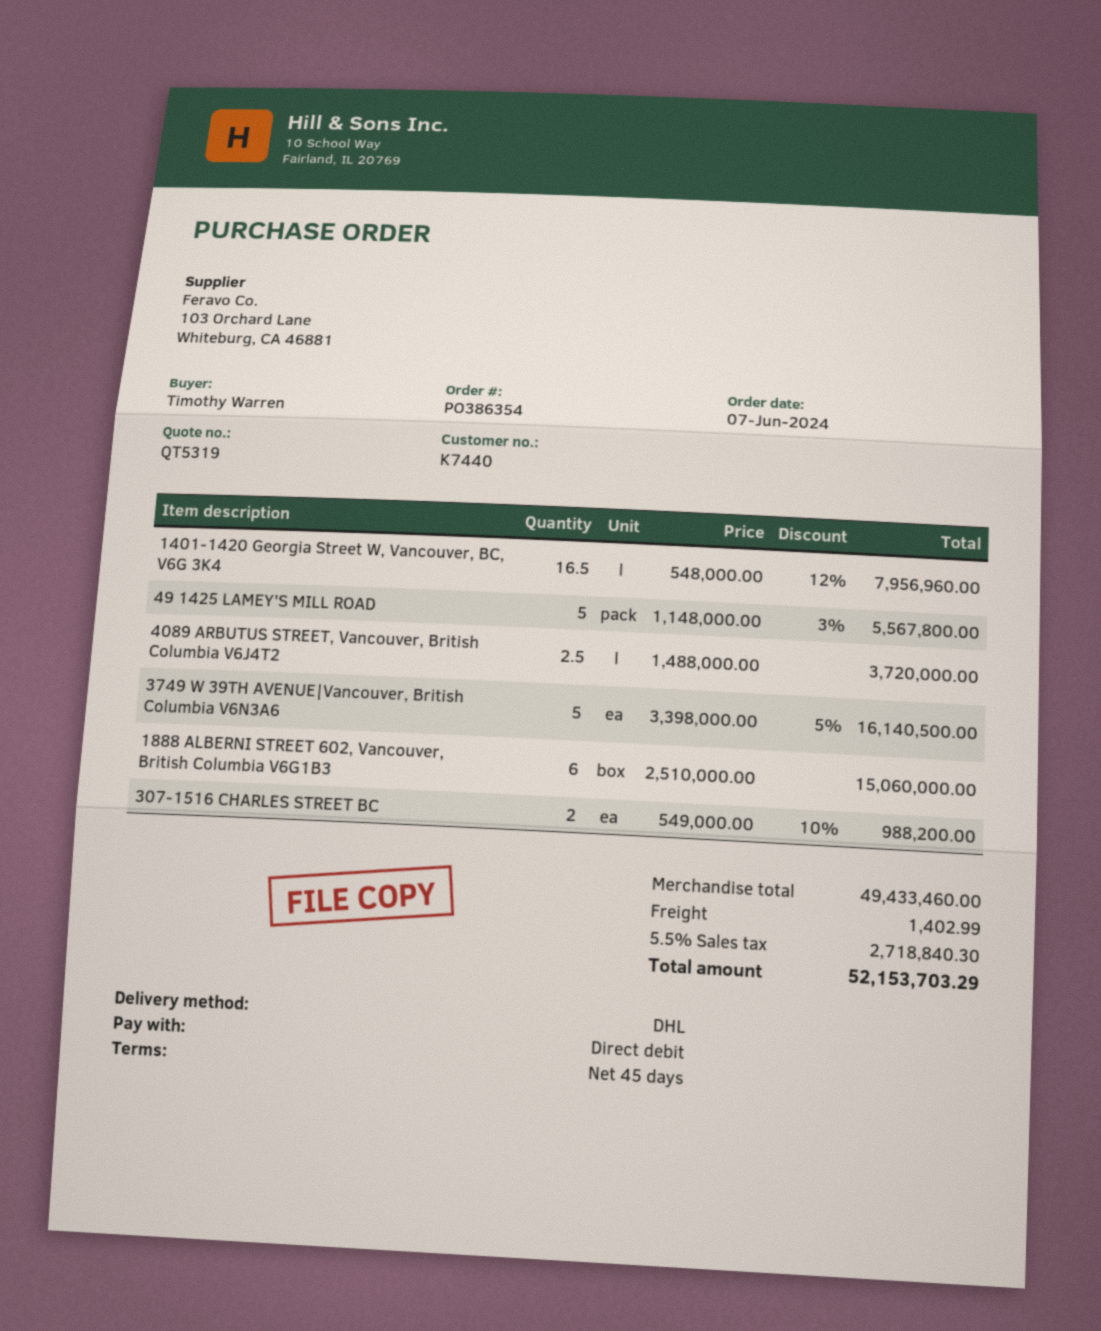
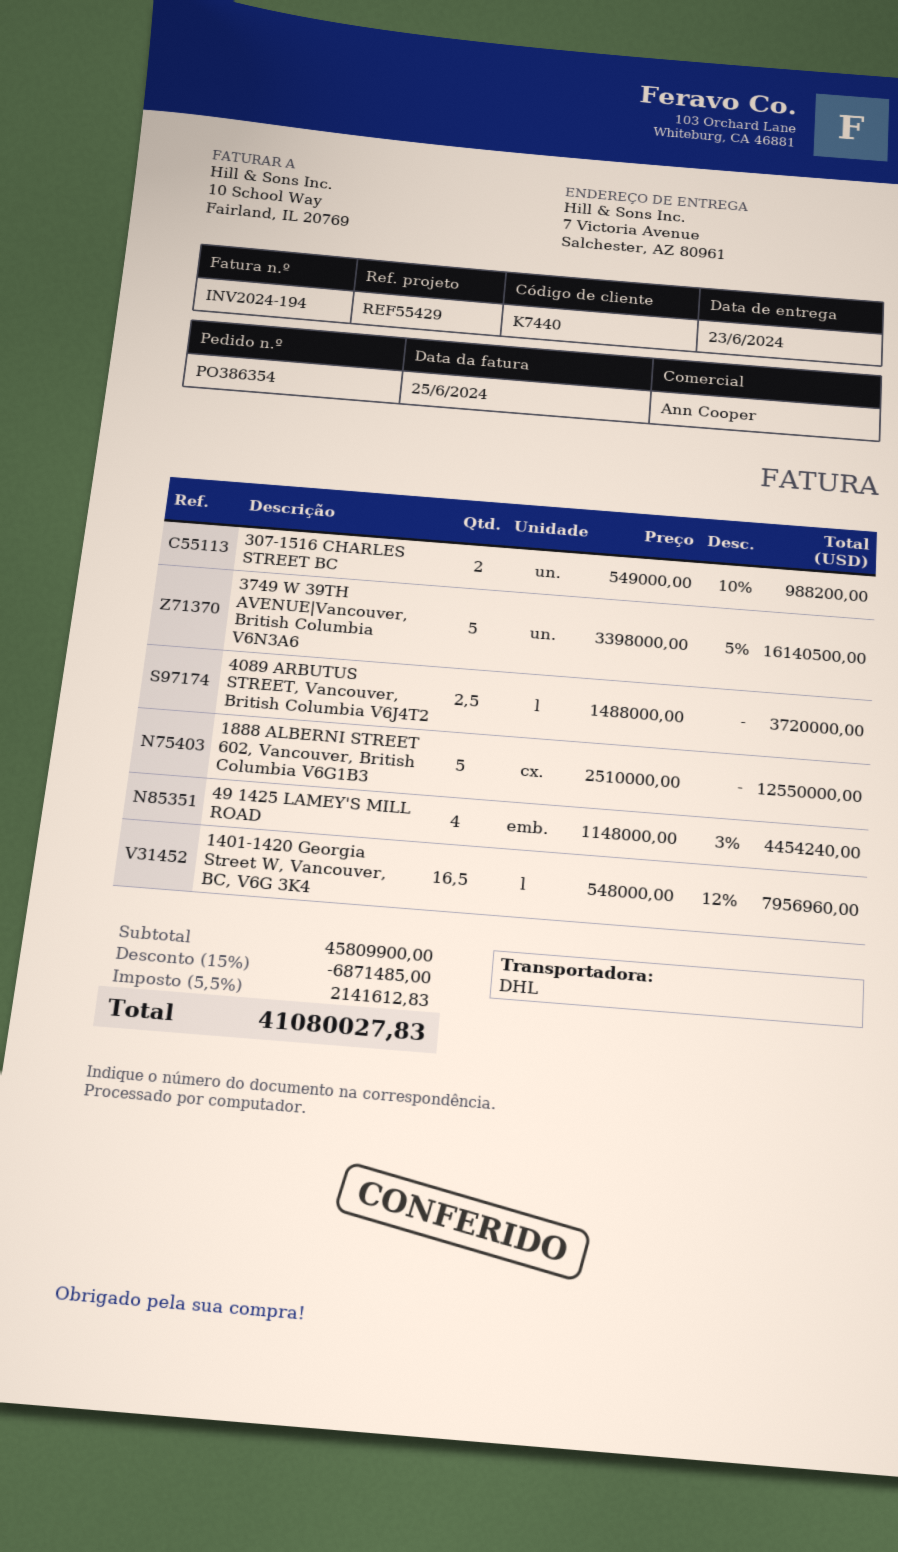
49 1425 LAMEY'S MILL ROAD: 5 x 1148000.00 - 3% = 5567800.00 -> 4 x 1148000.00 - 3% = 4454240.00
1888 ALBERNI STREET 602, Vancouver, British Columbia V6G1B3: 6 x 2510000.00 = 15060000.00 -> 5 x 2510000.00 = 12550000.00
subtotal: 49433460.00 -> 45809900.00
discount: none -> 15% = 6871485.00
shipping: 1402.99 -> none
tax: 5.5% = 2718840.30 -> 5.5% = 2141612.83
total: 52153703.29 -> 41080027.83

